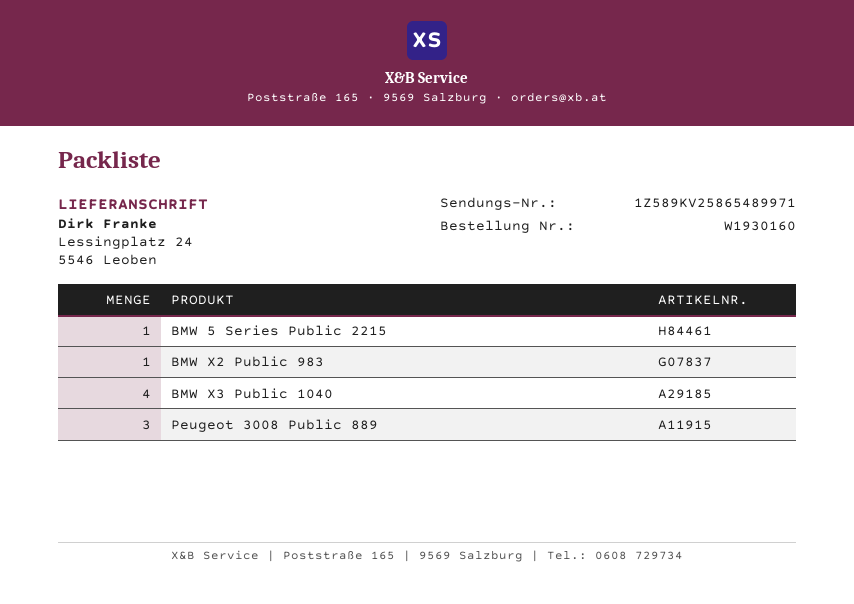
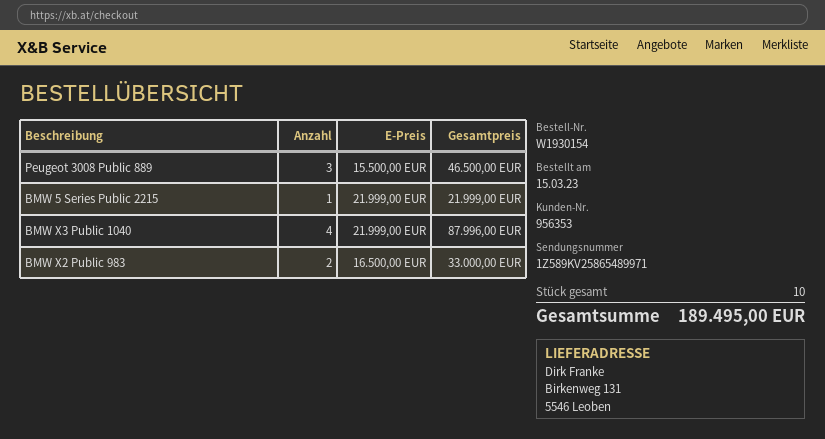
order number: W1930160 -> W1930154
ship to: Lessingplatz 24, 5546 Leoben -> Birkenweg 131, 5546 Leoben
BMW X2 Public 983: 1 -> 2

